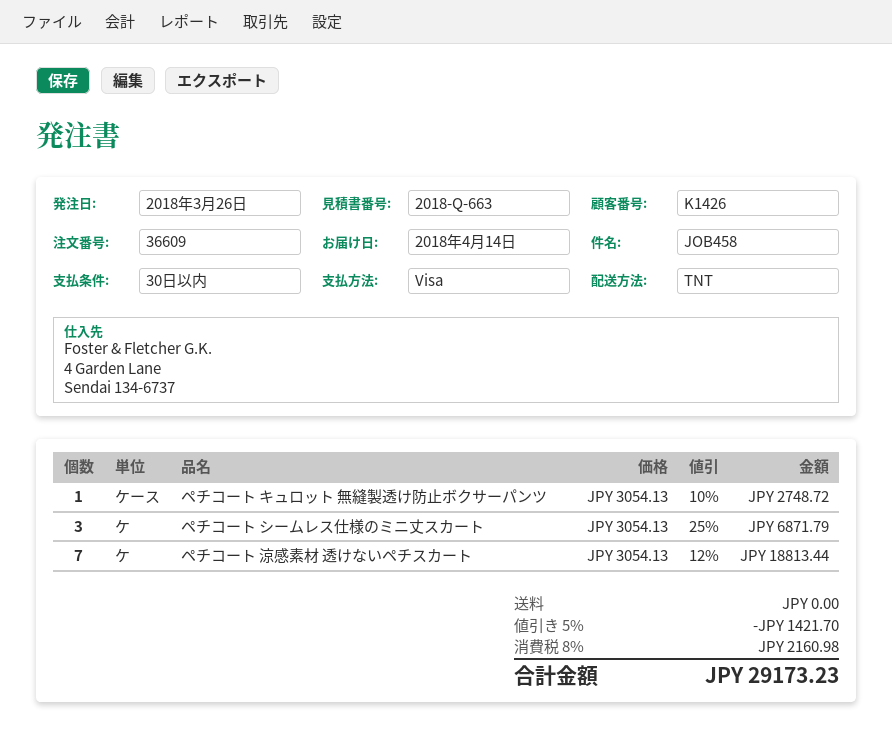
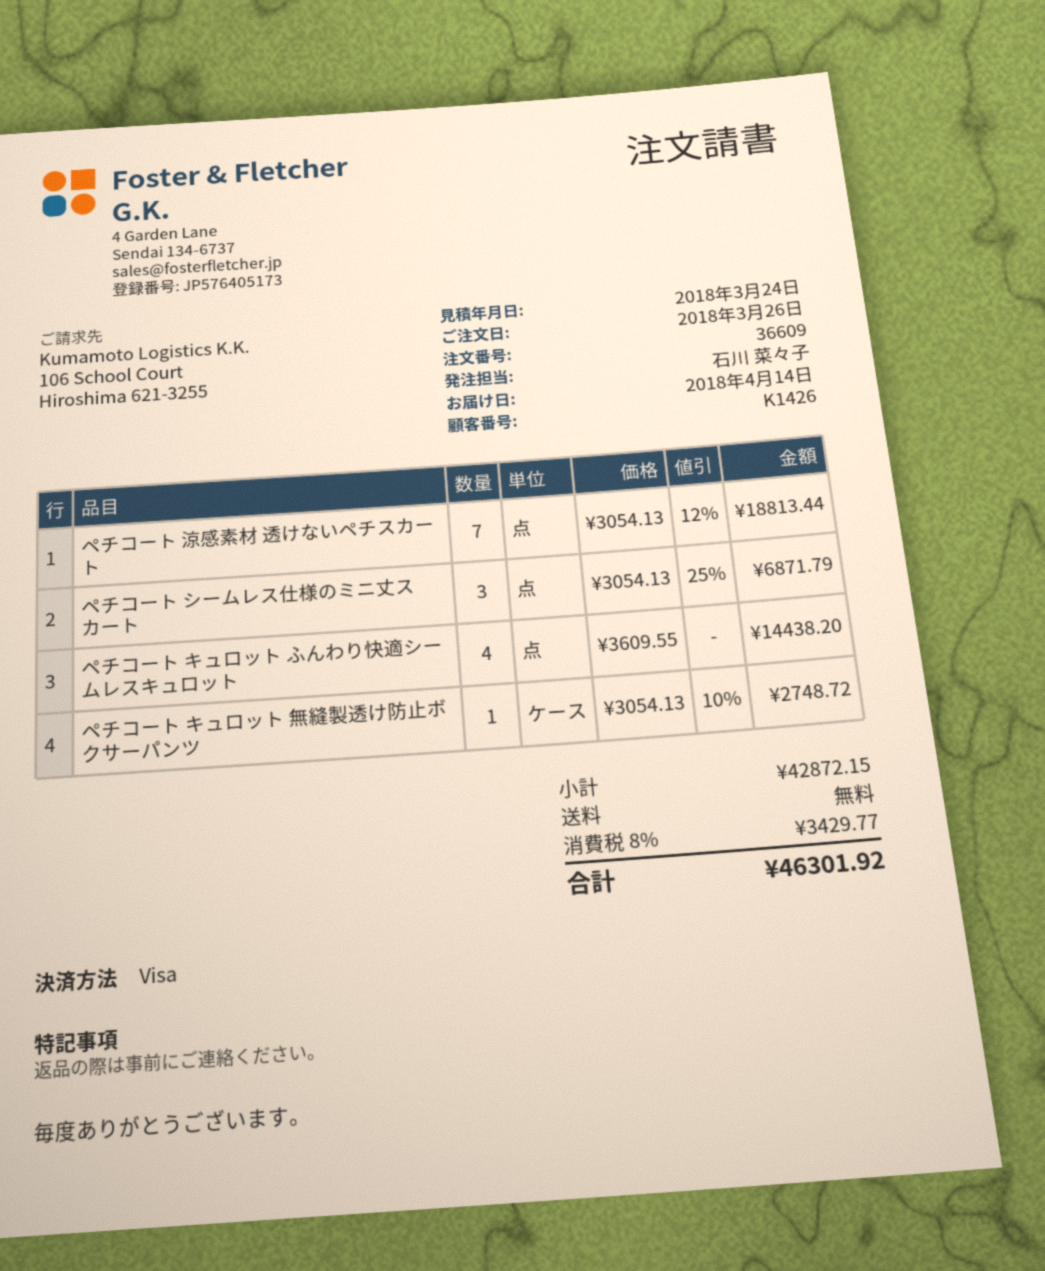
ペチコート キュロット ふんわり快適シームレスキュロット: none -> 4 x 3609.55 = 14438.20
discount: 5% = 1421.70 -> none
tax: 8% = 2160.98 -> 8% = 3429.77
total: 29173.23 -> 46301.92

